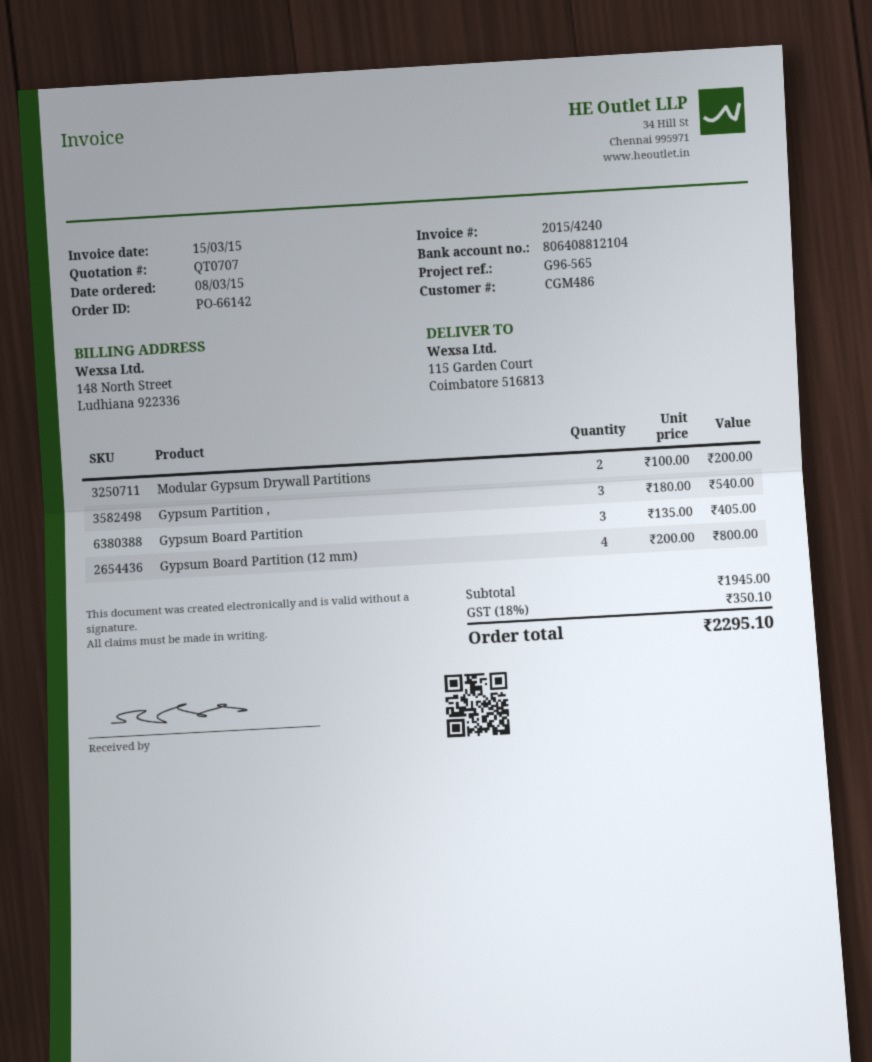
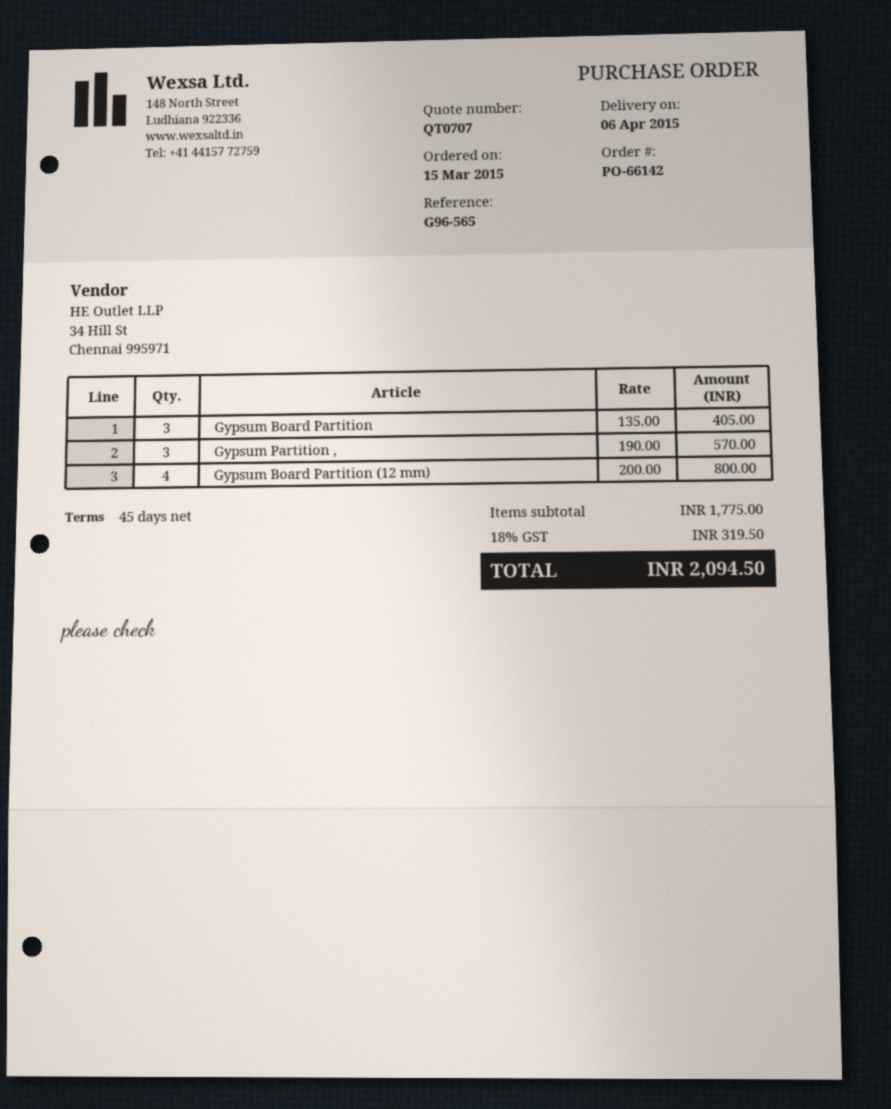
order date: 2015-03-08 -> 2015-03-15
Modular Gypsum Drywall Partitions: 2 x 100.00 = 200.00 -> none
Gypsum Partition ,: 3 x 180.00 = 540.00 -> 3 x 190.00 = 570.00
subtotal: 1945.00 -> 1775.00
tax: 18% = 350.10 -> 18% = 319.50
total: 2295.10 -> 2094.50

